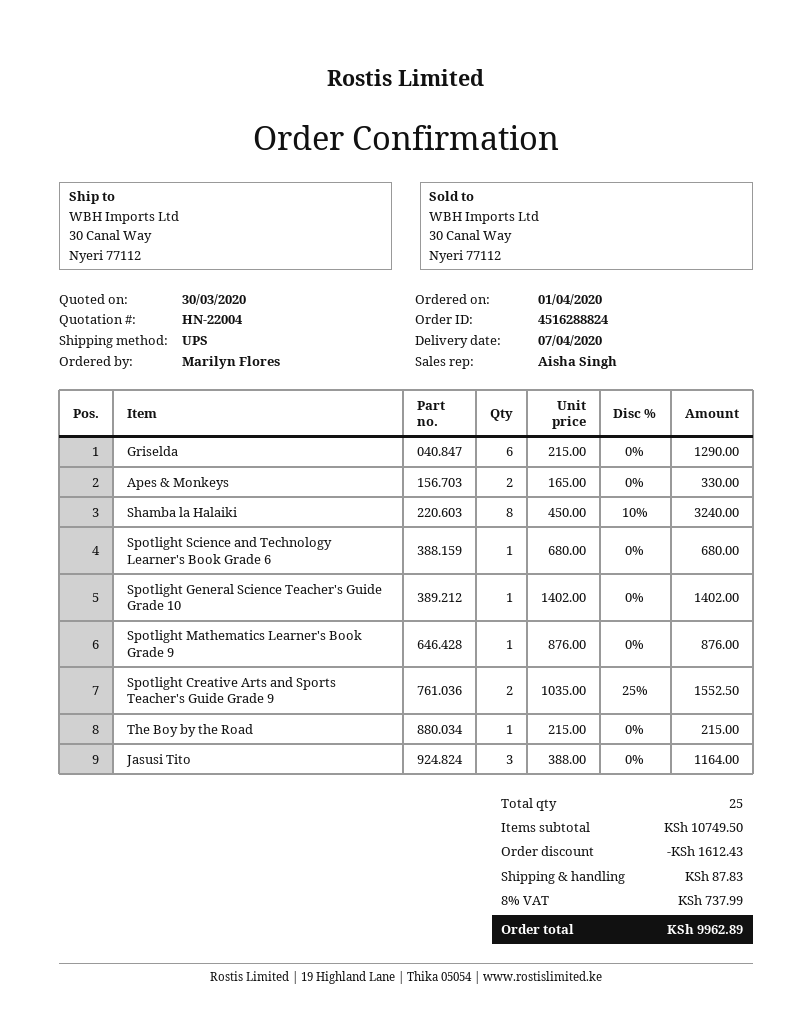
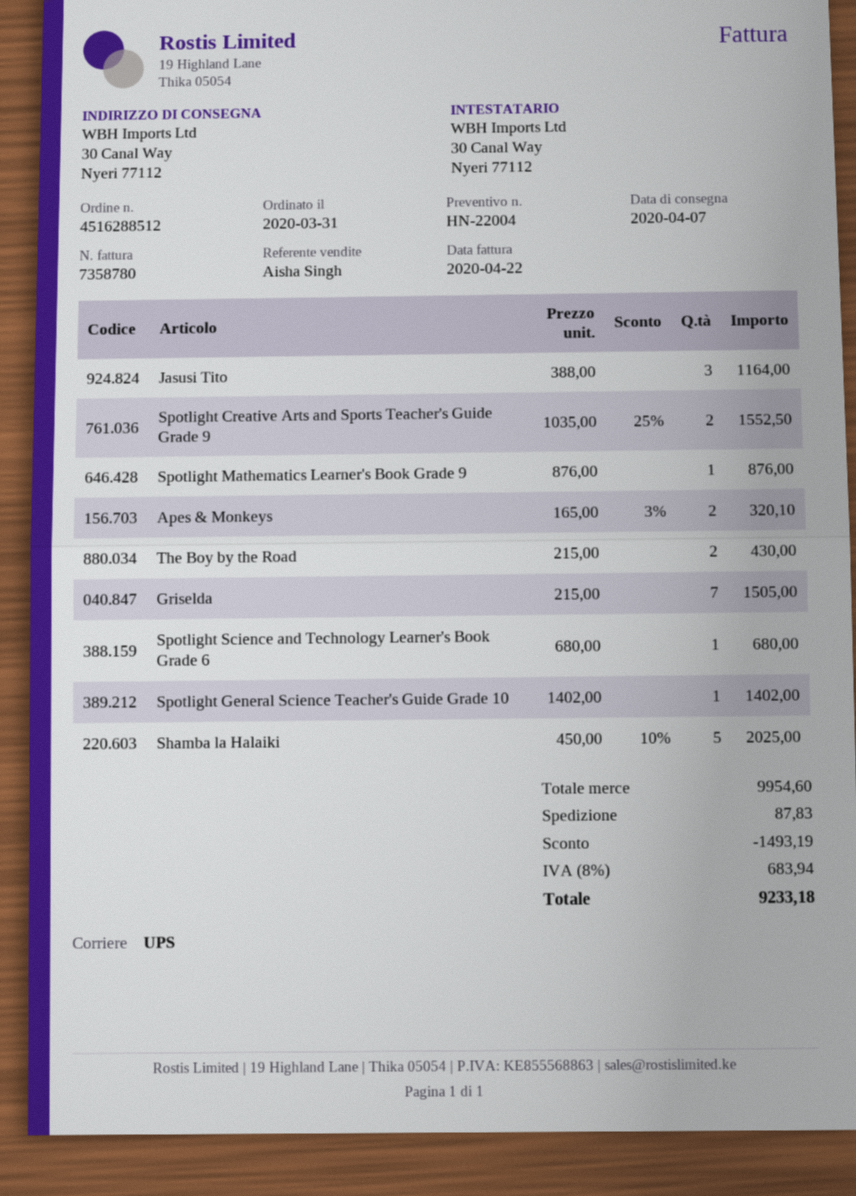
order number: 4516288824 -> 4516288512
order date: 2020-04-01 -> 2020-03-31
Griselda: 6 x 215.00 = 1290.00 -> 7 x 215.00 = 1505.00
Apes & Monkeys: 2 x 165.00 = 330.00 -> 2 x 165.00 - 3% = 320.10
Shamba la Halaiki: 8 x 450.00 - 10% = 3240.00 -> 5 x 450.00 - 10% = 2025.00
The Boy by the Road: 1 x 215.00 = 215.00 -> 2 x 215.00 = 430.00
subtotal: 10749.50 -> 9954.60
discount: 1612.43 -> 1493.19
tax: 8% = 737.99 -> 8% = 683.94
total: 9962.89 -> 9233.18

